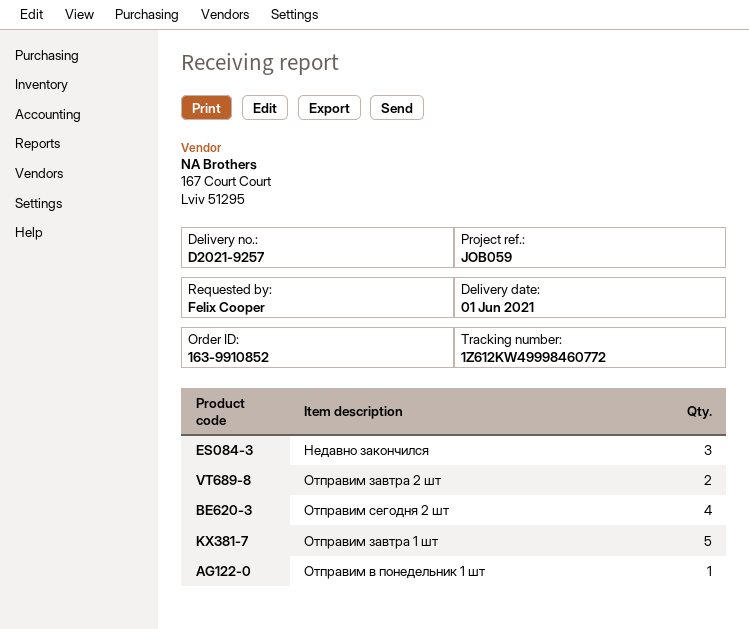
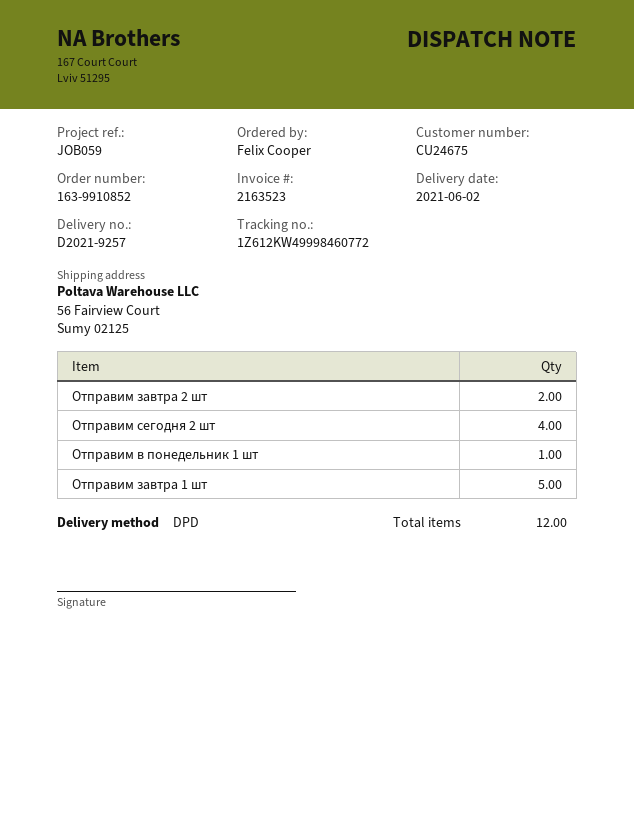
delivery date: 2021-06-01 -> 2021-06-02
Недавно закончился: 3 -> none

